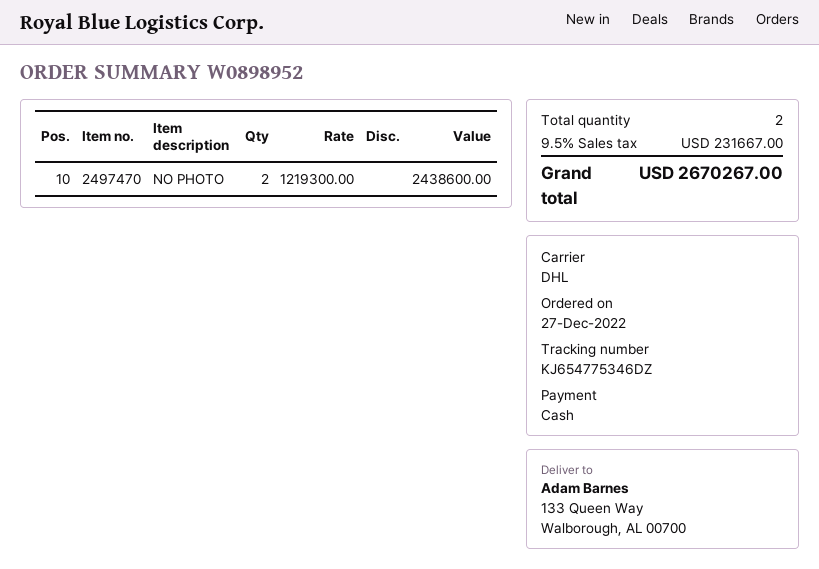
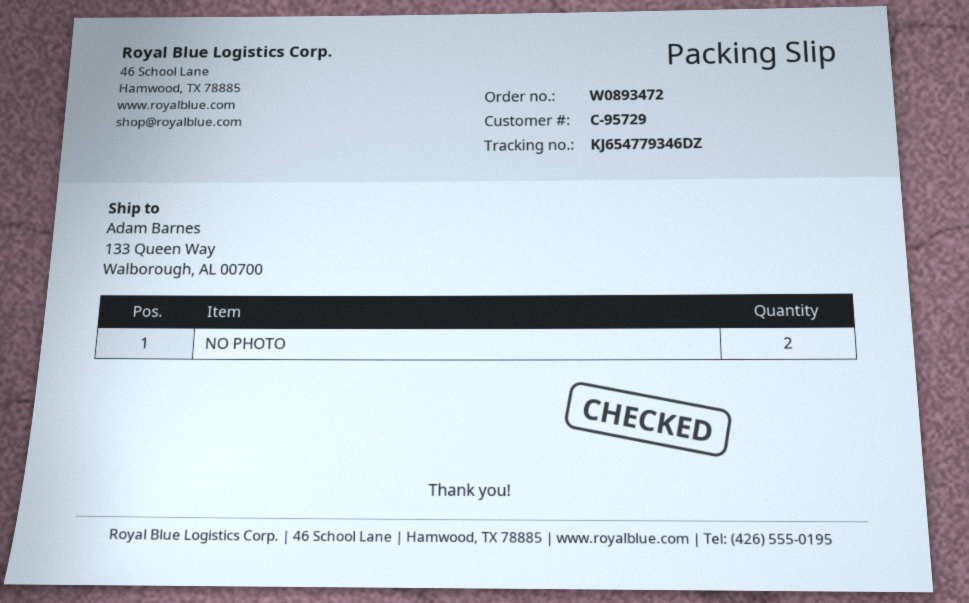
order number: W0898952 -> W0893472
tracking number: KJ654775346DZ -> KJ654779346DZ

